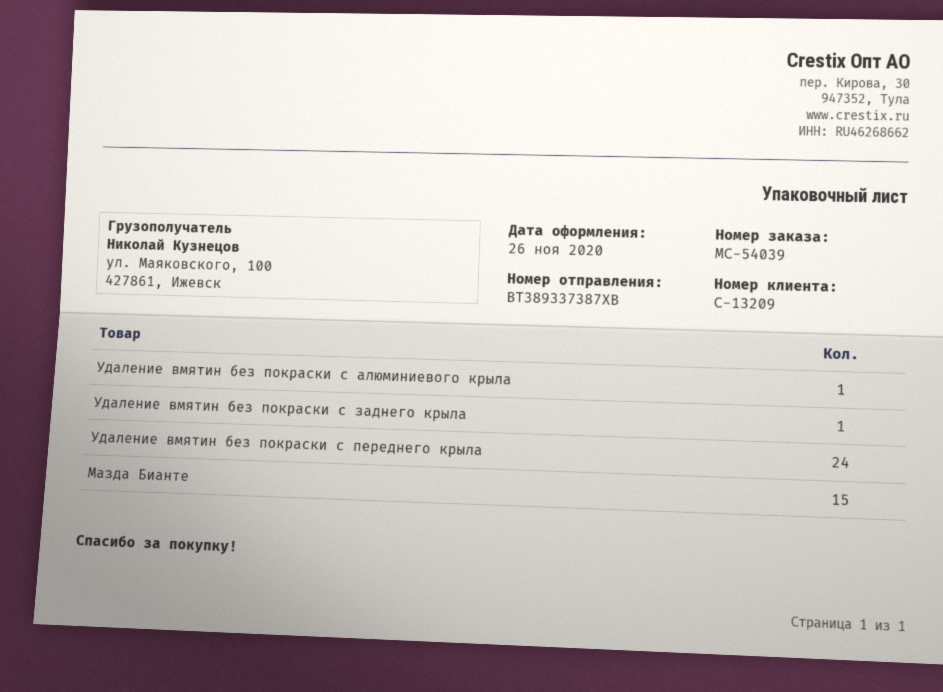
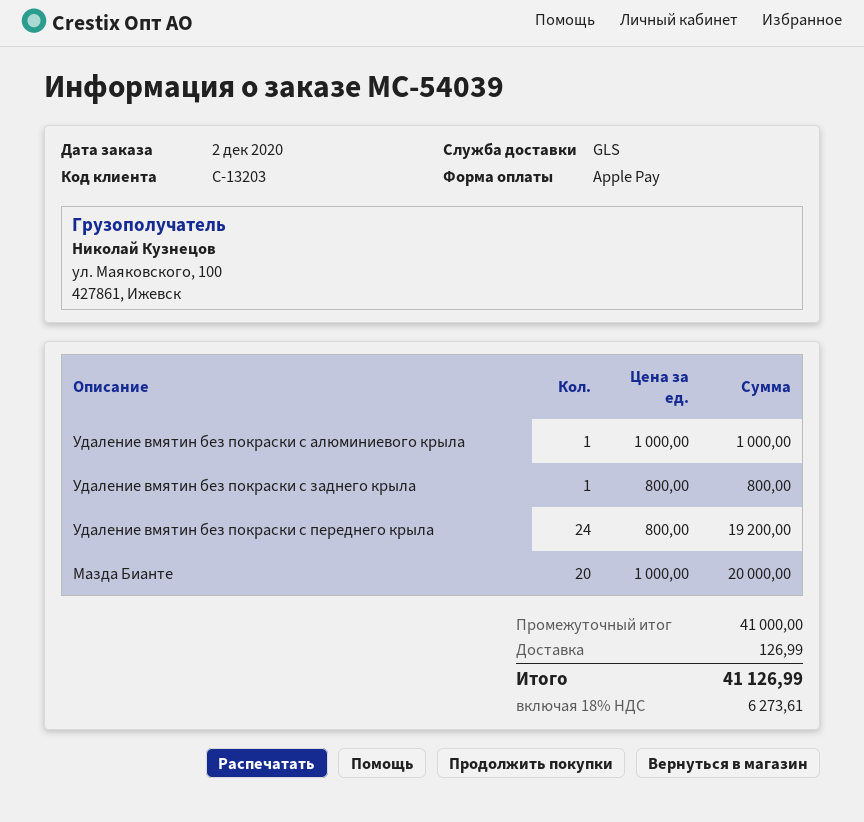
order date: 2020-11-26 -> 2020-12-02
customer number: C-13209 -> C-13203
Мазда Бианте: 15 -> 20

